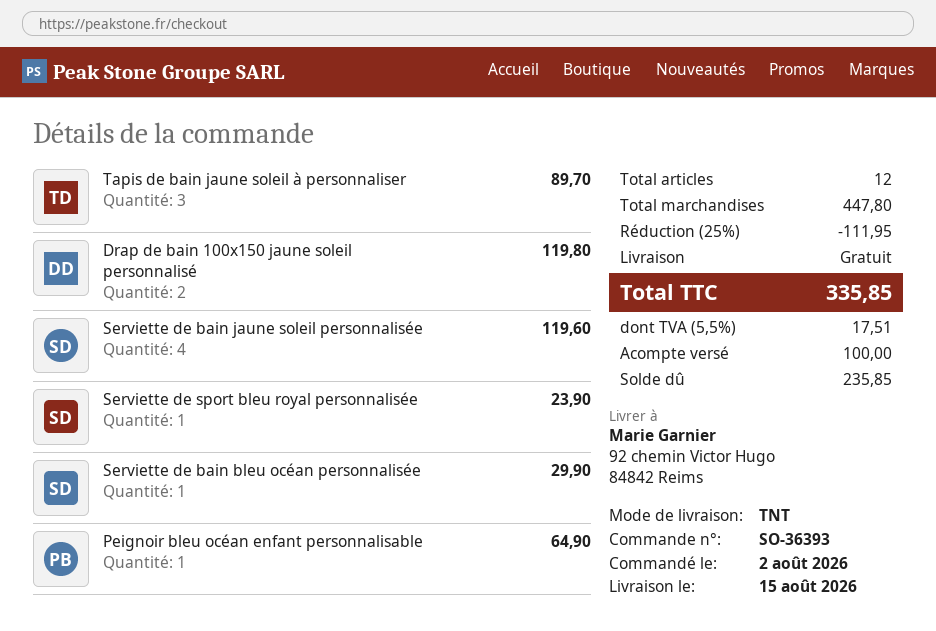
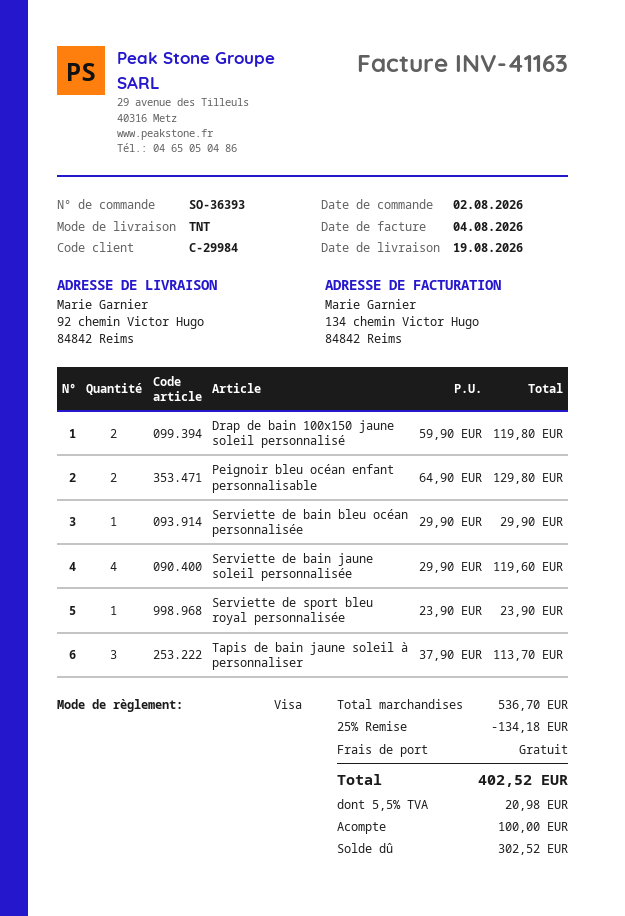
delivery date: 2026-08-15 -> 2026-08-19
Tapis de bain jaune soleil à personnaliser: 3 for 89.70 -> 3 for 113.70
Peignoir bleu océan enfant personnalisable: 1 for 64.90 -> 2 for 129.80
subtotal: 447.80 -> 536.70
discount: 25% = 111.95 -> 25% = 134.18
tax: 5.5% = 17.51 -> 5.5% = 20.98
total: 335.85 -> 402.52
balance: 235.85 -> 302.52

